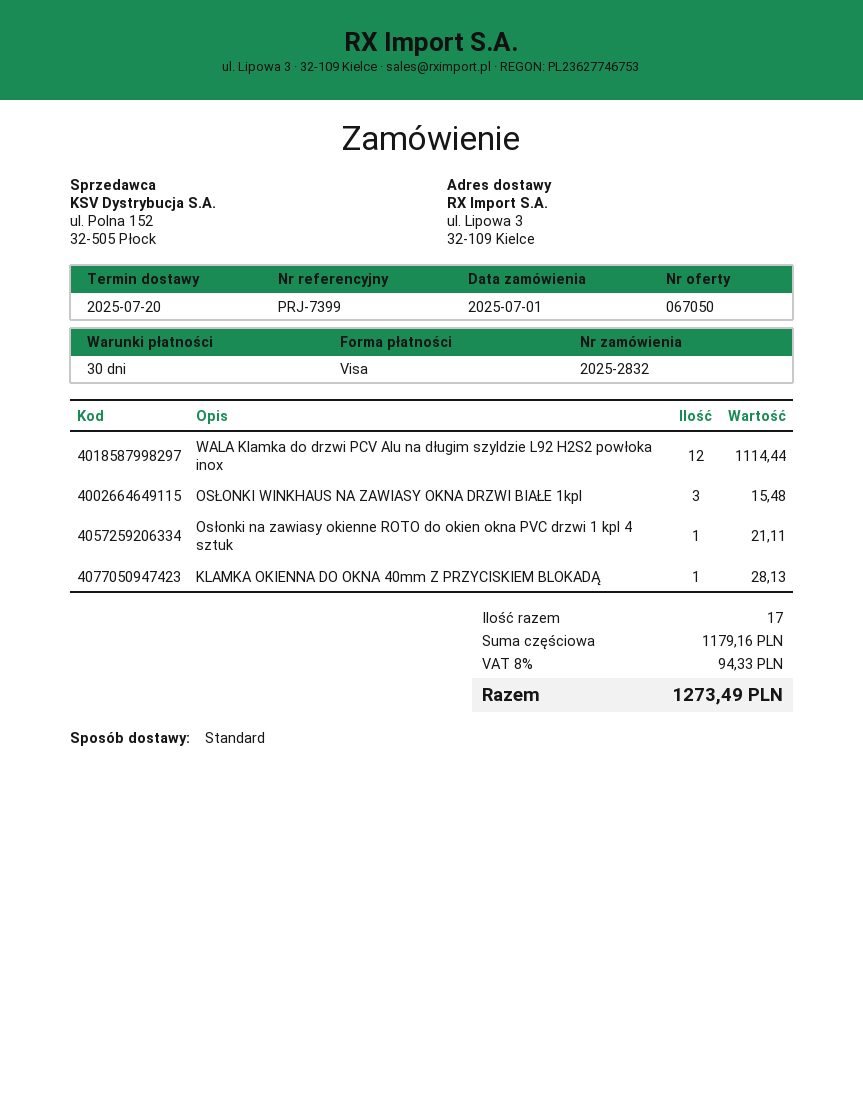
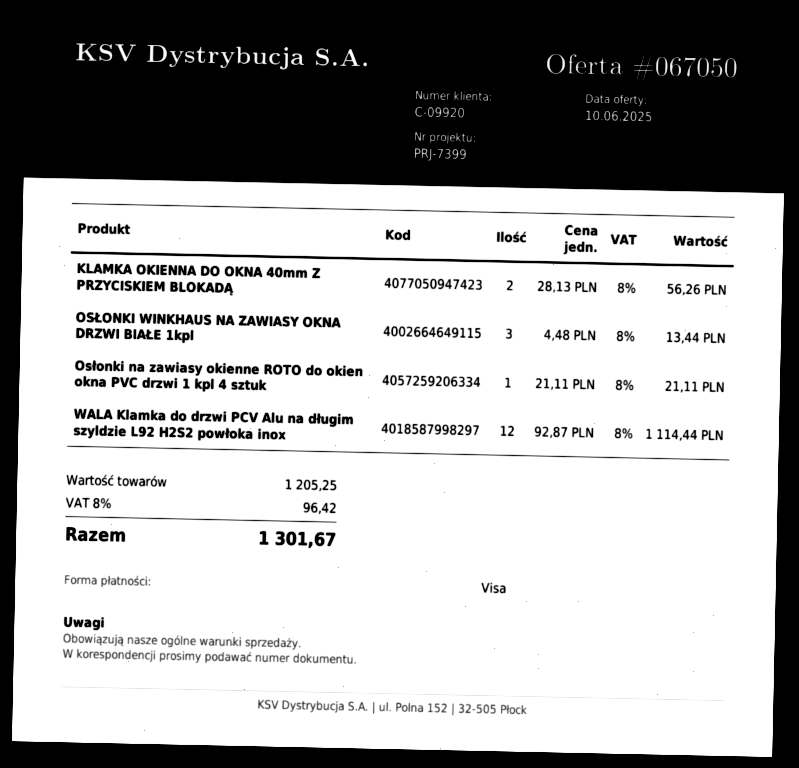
OSŁONKI WINKHAUS NA ZAWIASY OKNA DRZWI BIAŁE 1kpl: 3 for 15.48 -> 3 for 13.44
KLAMKA OKIENNA DO OKNA 40mm Z PRZYCISKIEM BLOKADĄ: 1 for 28.13 -> 2 for 56.26
subtotal: 1179.16 -> 1205.25
tax: 8% = 94.33 -> 8% = 96.42
total: 1273.49 -> 1301.67

